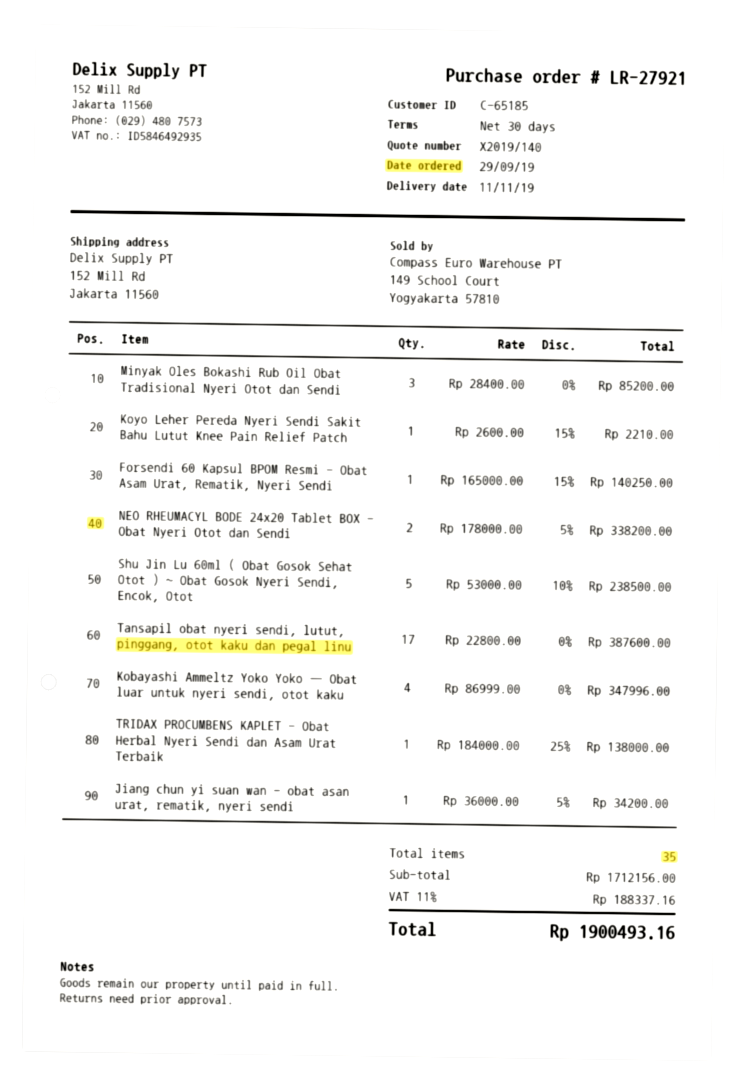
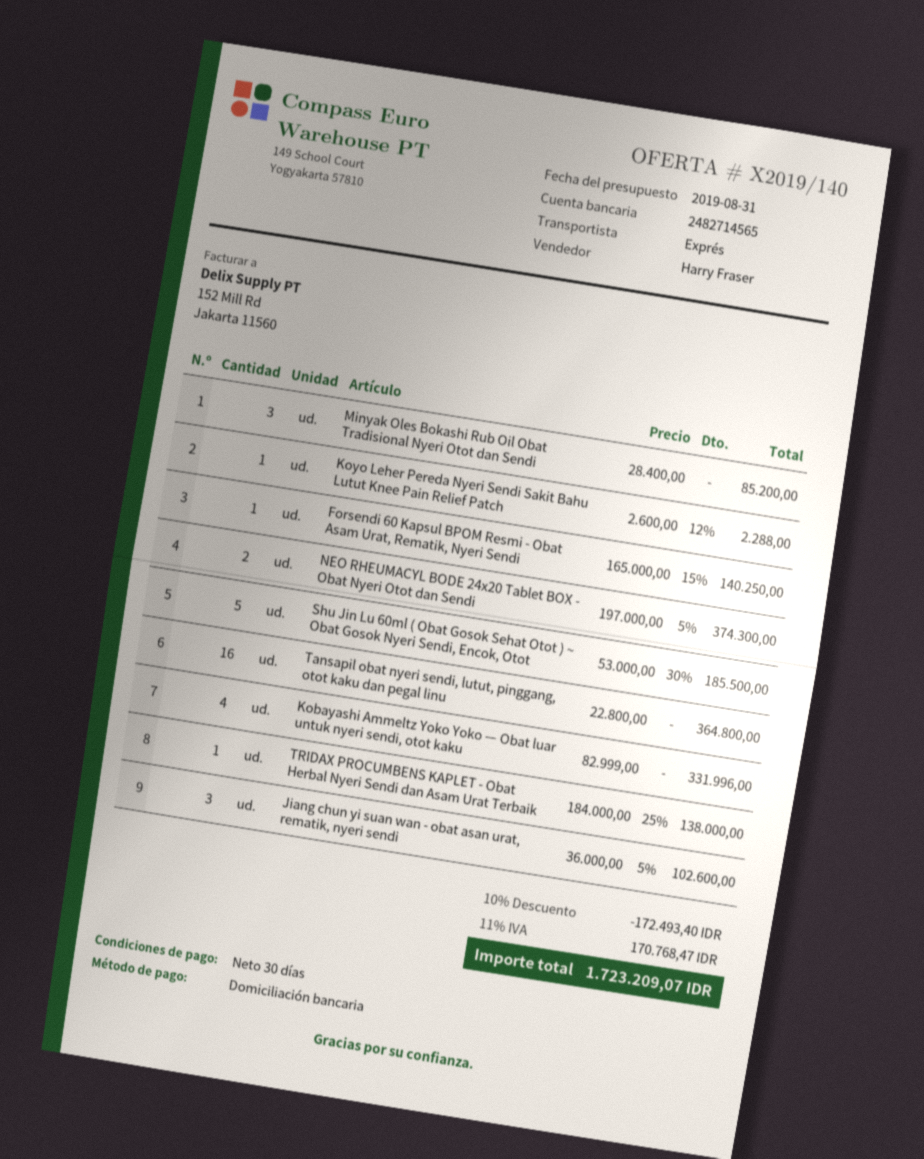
Koyo Leher Pereda Nyeri Sendi Sakit Bahu Lutut Knee Pain Relief Patch: 1 x 2600.00 - 15% = 2210.00 -> 1 x 2600.00 - 12% = 2288.00
NEO RHEUMACYL BODE 24x20 Tablet BOX - Obat Nyeri Otot dan Sendi: 2 x 178000.00 - 5% = 338200.00 -> 2 x 197000.00 - 5% = 374300.00
Shu Jin Lu 60ml ( Obat Gosok Sehat Otot ) ~ Obat Gosok Nyeri Sendi, Encok, Otot: 5 x 53000.00 - 10% = 238500.00 -> 5 x 53000.00 - 30% = 185500.00
Tansapil obat nyeri sendi, lutut, pinggang, otot kaku dan pegal linu: 17 x 22800.00 = 387600.00 -> 16 x 22800.00 = 364800.00
Kobayashi Ammeltz Yoko Yoko — Obat luar untuk nyeri sendi, otot kaku: 4 x 86999.00 = 347996.00 -> 4 x 82999.00 = 331996.00
Jiang chun yi suan wan - obat asan urat, rematik, nyeri sendi: 1 x 36000.00 - 5% = 34200.00 -> 3 x 36000.00 - 5% = 102600.00
discount: none -> 10% = 172493.40
tax: 11% = 188337.16 -> 11% = 170768.47
total: 1900493.16 -> 1723209.07

